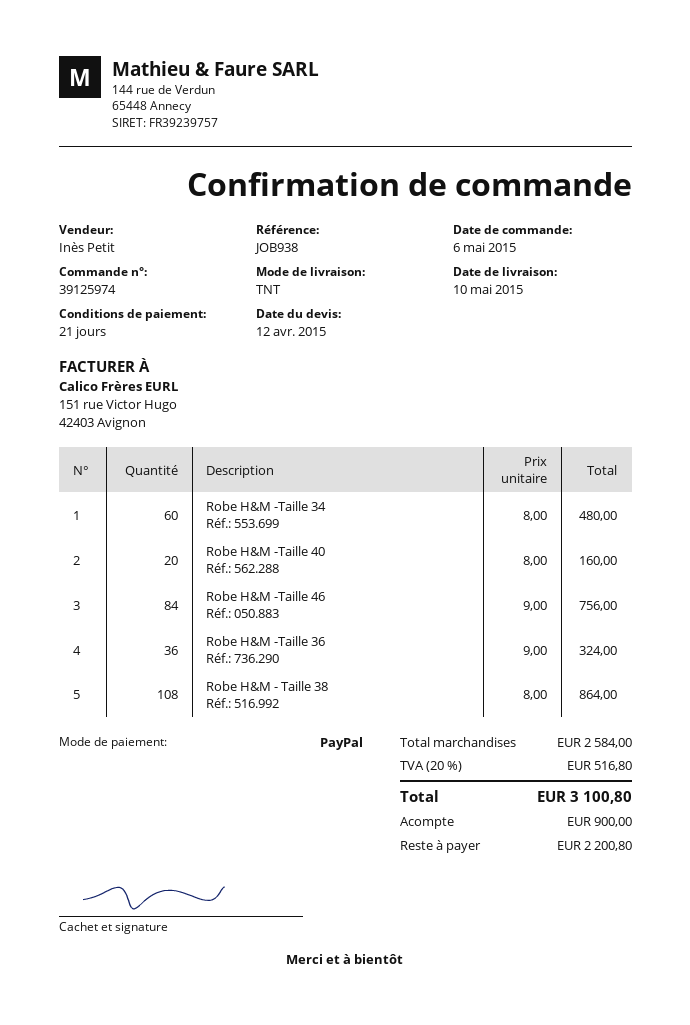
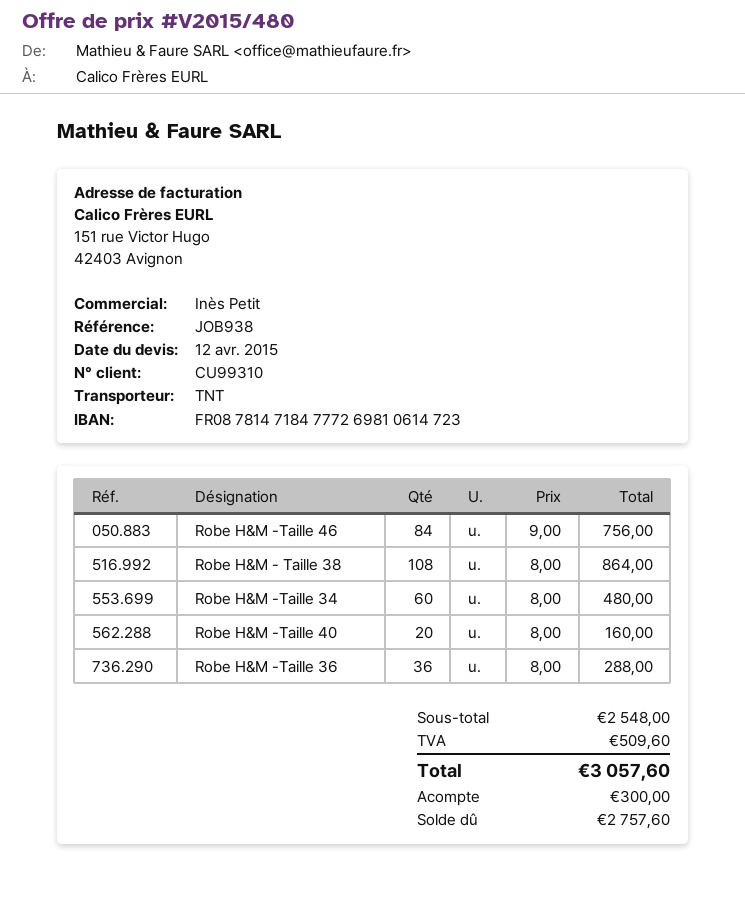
Robe H&M -Taille 36: 36 x 9.00 = 324.00 -> 36 x 8.00 = 288.00
subtotal: 2584.00 -> 2548.00
tax: 516.80 -> 509.60
total: 3100.80 -> 3057.60
deposit: 900.00 -> 300.00
balance: 2200.80 -> 2757.60

